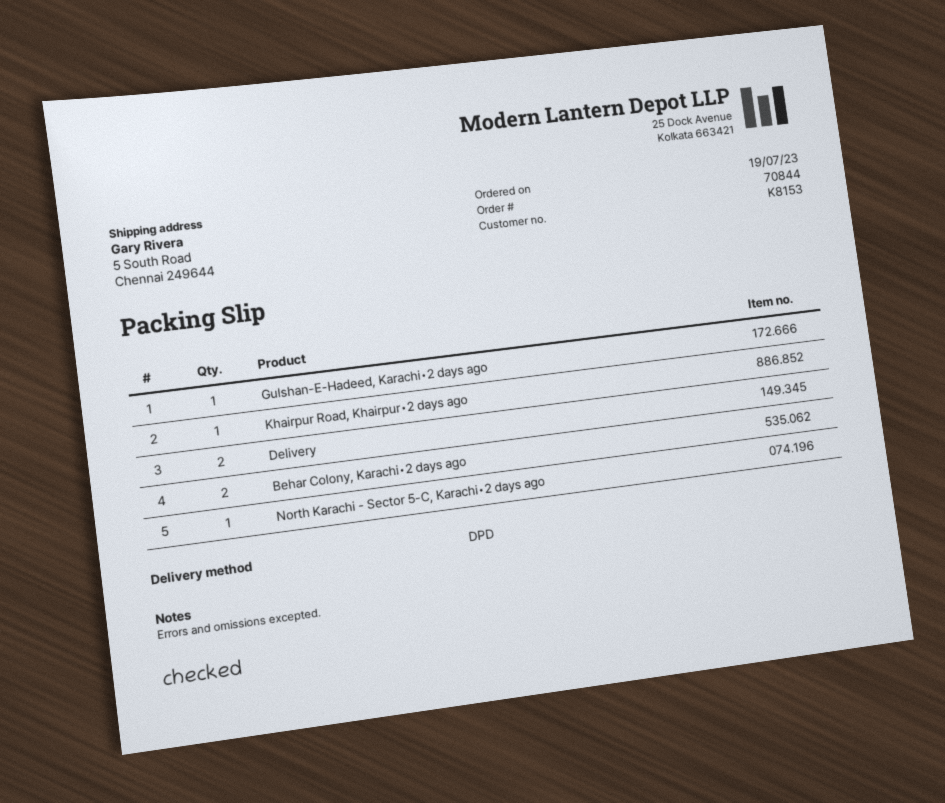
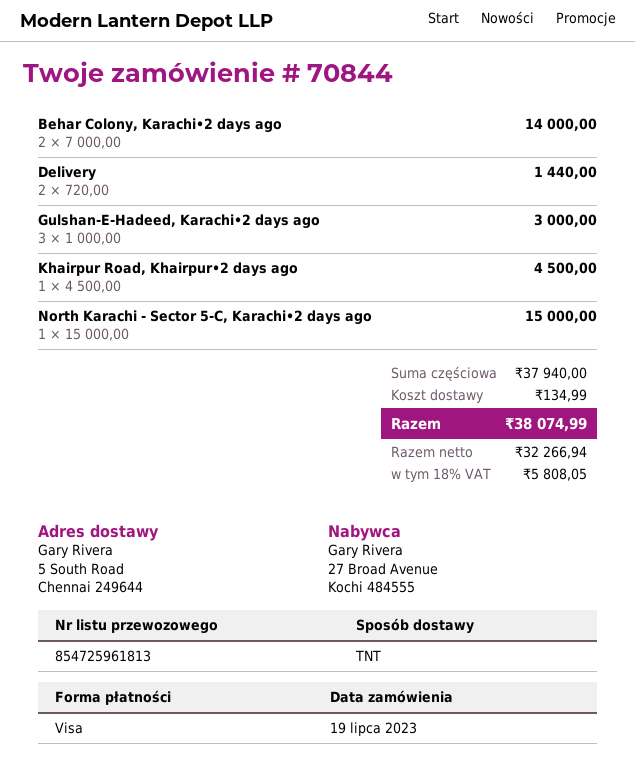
shipping method: DPD -> TNT
Gulshan-E-Hadeed, Karachi•2 days ago: 1 -> 3

